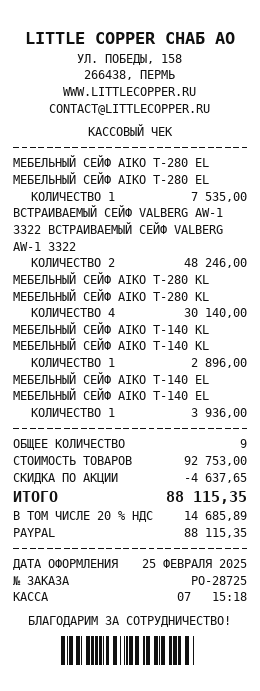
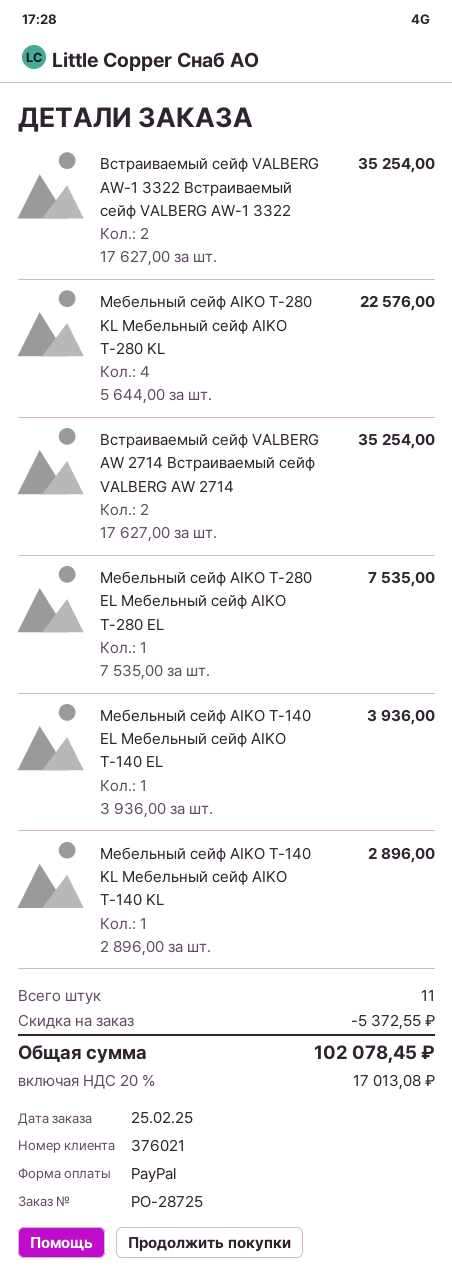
ВСТРАИВАЕМЫЙ СЕЙФ VALBERG AW-1 3322 ВСТРАИВАЕМЫЙ СЕЙФ VALBERG AW-1 3322: 2 for 48246.00 -> 2 for 35254.00
МЕБЕЛЬНЫЙ СЕЙФ AIKO T-280 KL МЕБЕЛЬНЫЙ СЕЙФ AIKO T-280 KL: 4 for 30140.00 -> 4 for 22576.00
Встраиваемый сейф VALBERG AW 2714 Встраиваемый сейф VALBERG AW 2714: none -> 2 for 35254.00
total quantity: 9 -> 11
discount: 4637.65 -> 5372.55
tax: 20% = 14685.89 -> 20% = 17013.08
total: 88115.35 -> 102078.45

